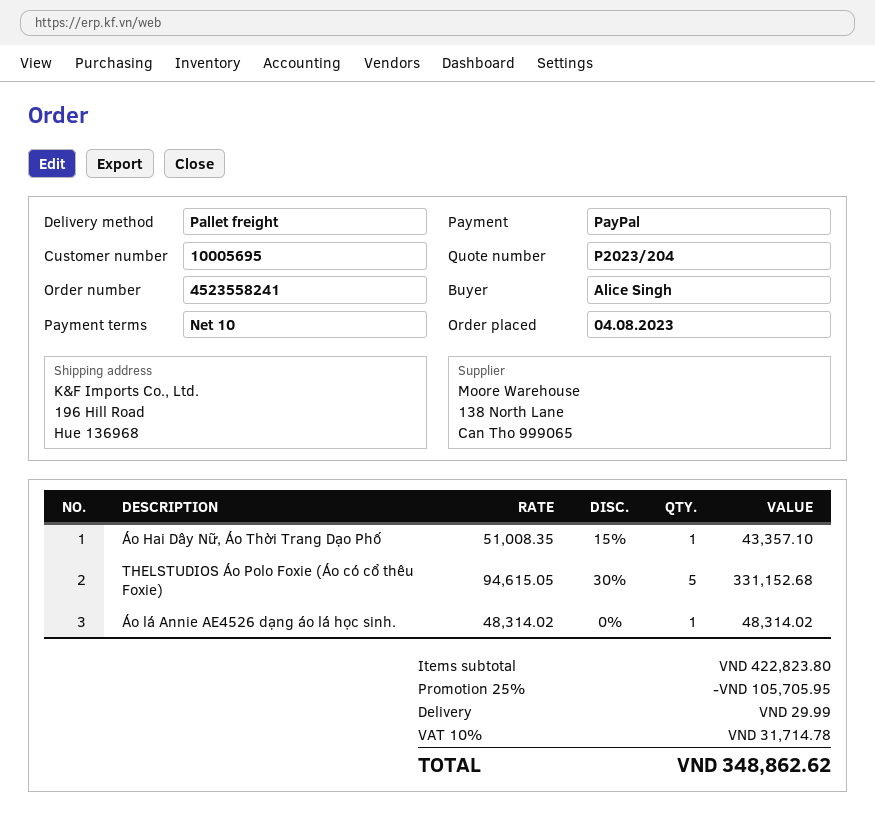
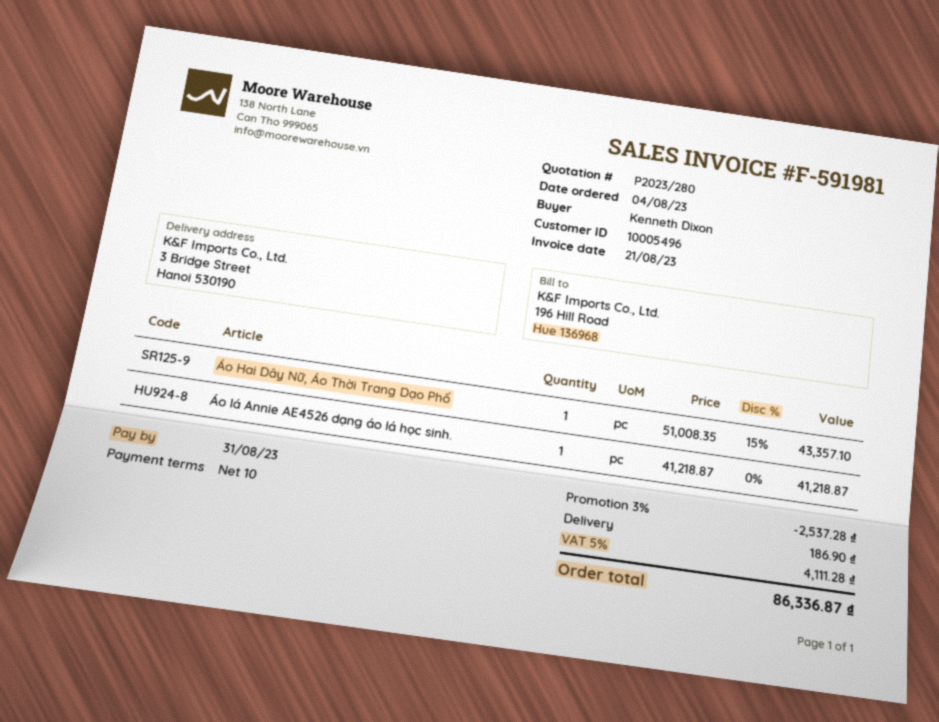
quote number: P2023/204 -> P2023/280
customer number: 10005695 -> 10005496
ordered by: Alice Singh -> Kenneth Dixon
ship to: 196 Hill Road, Hue 136968 -> 3 Bridge Street, Hanoi 530190
THELSTUDIOS Áo Polo Foxie (Áo có cổ thêu Foxie): 5 x 94615.05 - 30% = 331152.68 -> none
Áo lá Annie AE4526 dạng áo lá học sinh.: 1 x 48314.02 = 48314.02 -> 1 x 41218.87 = 41218.87
discount: 25% = 105705.95 -> 3% = 2537.28
shipping: 29.99 -> 186.90
tax: 10% = 31714.78 -> 5% = 4111.28
total: 348862.62 -> 86336.87

